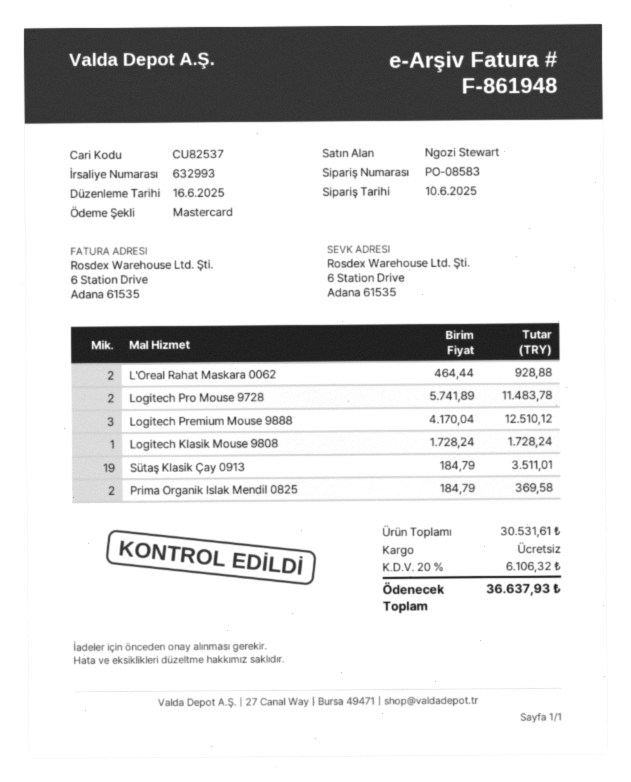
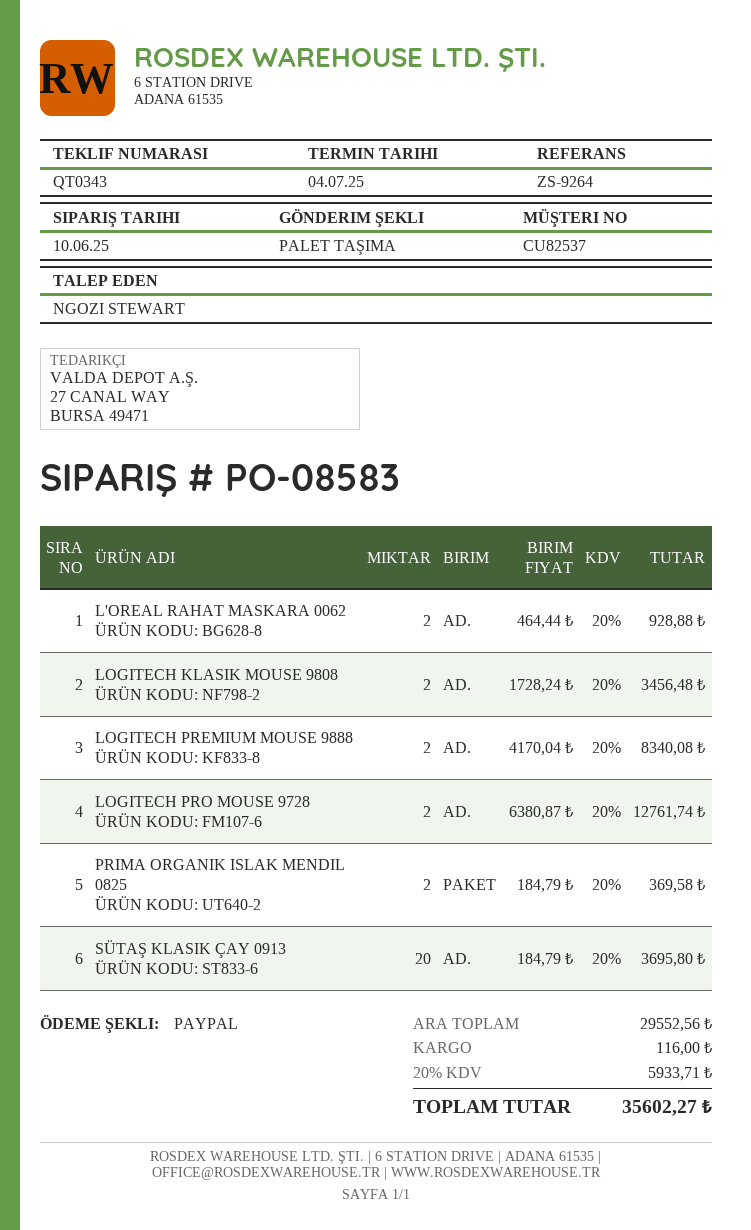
payment method: Mastercard -> PayPal
Logitech Pro Mouse 9728: 2 x 5741.89 = 11483.78 -> 2 x 6380.87 = 12761.74
Logitech Premium Mouse 9888: 3 x 4170.04 = 12510.12 -> 2 x 4170.04 = 8340.08
Logitech Klasik Mouse 9808: 1 x 1728.24 = 1728.24 -> 2 x 1728.24 = 3456.48
Sütaş Klasik Çay 0913: 19 x 184.79 = 3511.01 -> 20 x 184.79 = 3695.80
subtotal: 30531.61 -> 29552.56
shipping: 0.00 -> 116.00
tax: 20% = 6106.32 -> 20% = 5933.71
total: 36637.93 -> 35602.27

